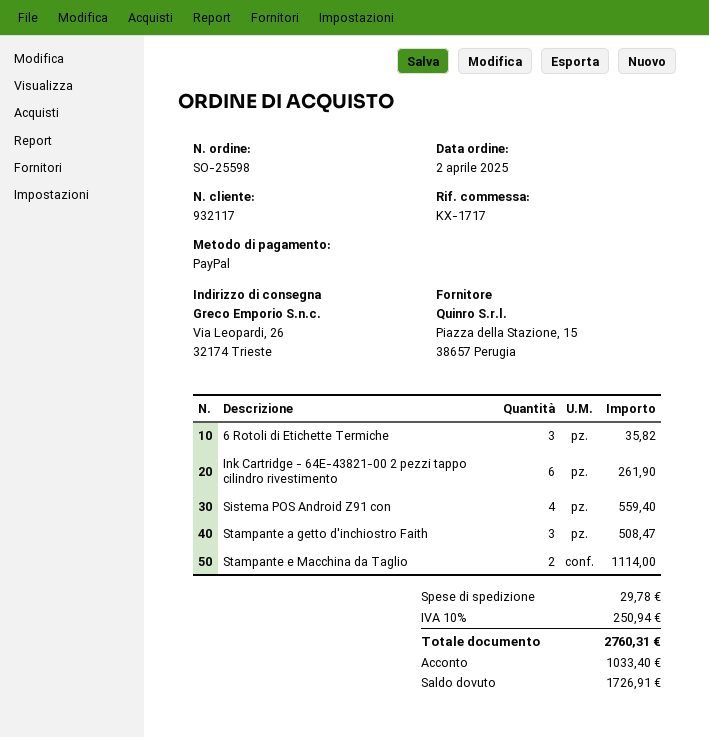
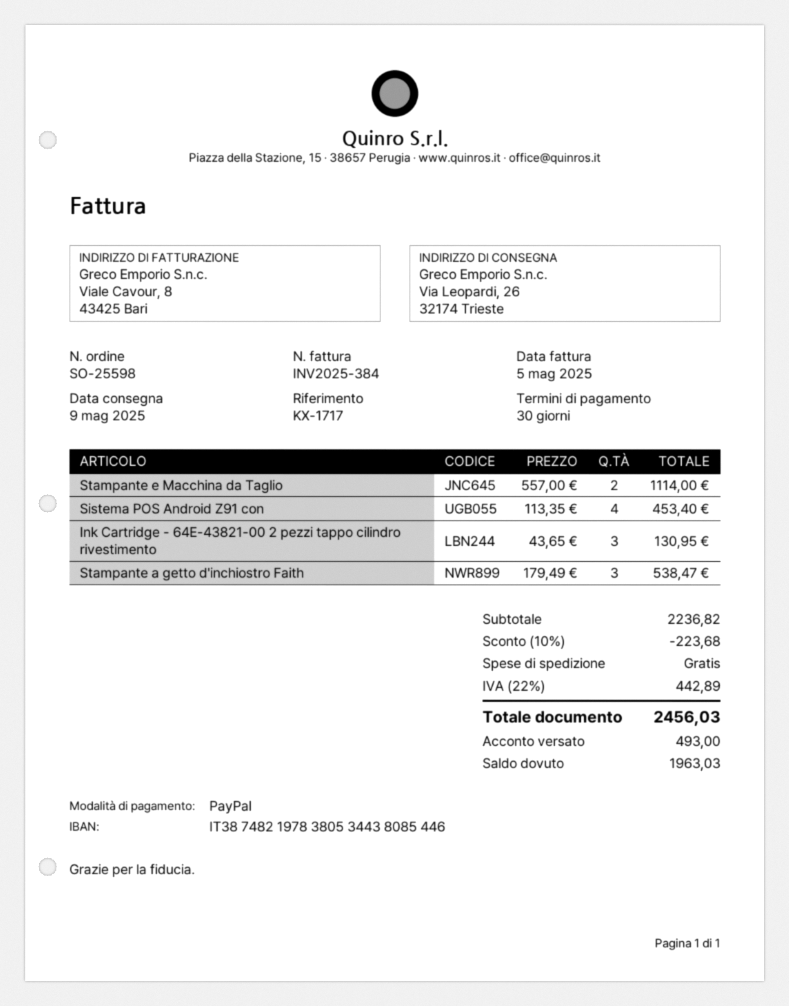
6 Rotoli di Etichette Termiche: 3 for 35.82 -> none
Ink Cartridge - 64E-43821-00 2 pezzi tappo cilindro rivestimento: 6 for 261.90 -> 3 for 130.95
Sistema POS Android Z91 con: 4 for 559.40 -> 4 for 453.40
Stampante a getto d'inchiostro Faith: 3 for 508.47 -> 3 for 538.47
discount: none -> 10% = 223.68
shipping: 29.78 -> 0.00
tax: 10% = 250.94 -> 22% = 442.89
total: 2760.31 -> 2456.03
deposit: 1033.40 -> 493.00
balance: 1726.91 -> 1963.03

